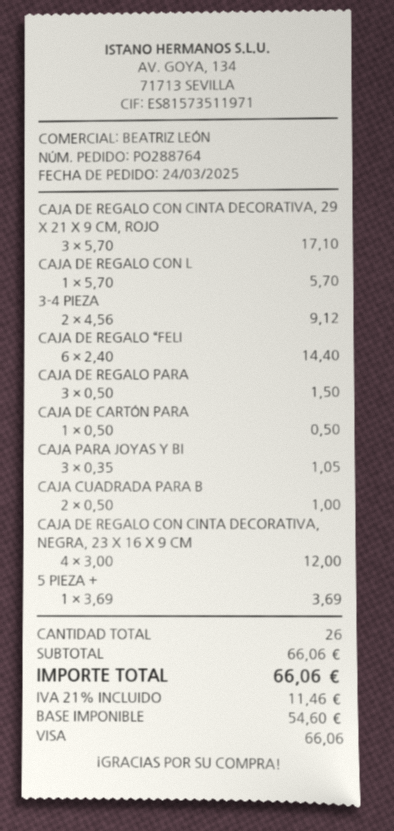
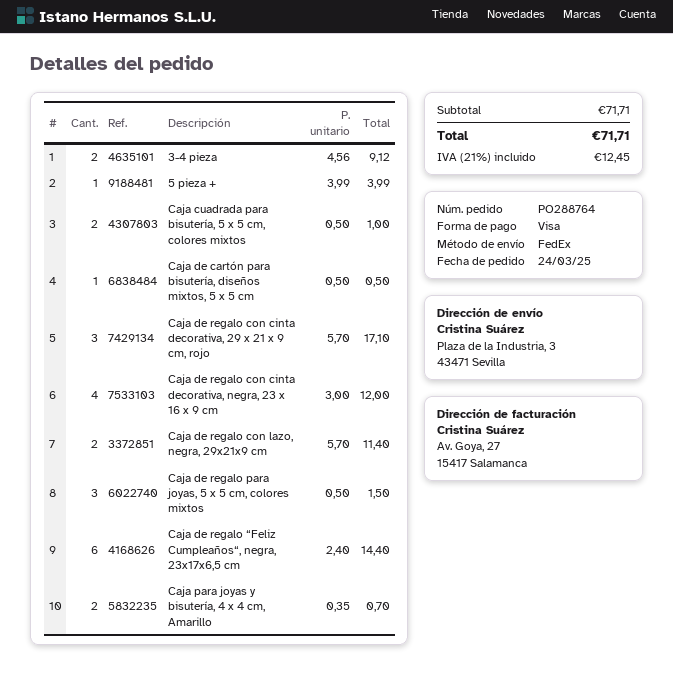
CAJA DE REGALO CON L: 1 x 5.70 = 5.70 -> 2 x 5.70 = 11.40
CAJA PARA JOYAS Y BI: 3 x 0.35 = 1.05 -> 2 x 0.35 = 0.70
5 PIEZA +: 1 x 3.69 = 3.69 -> 1 x 3.99 = 3.99
subtotal: 66.06 -> 71.71
tax: 21% = 11.46 -> 21% = 12.45
total: 66.06 -> 71.71

